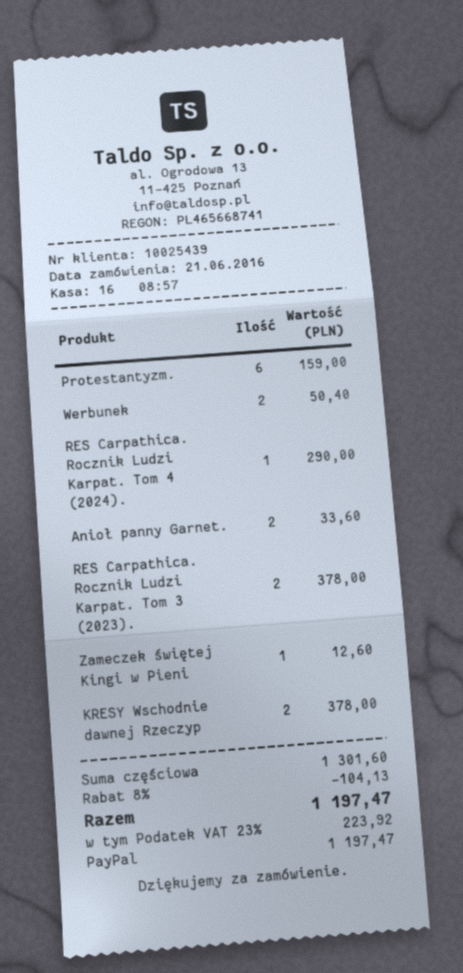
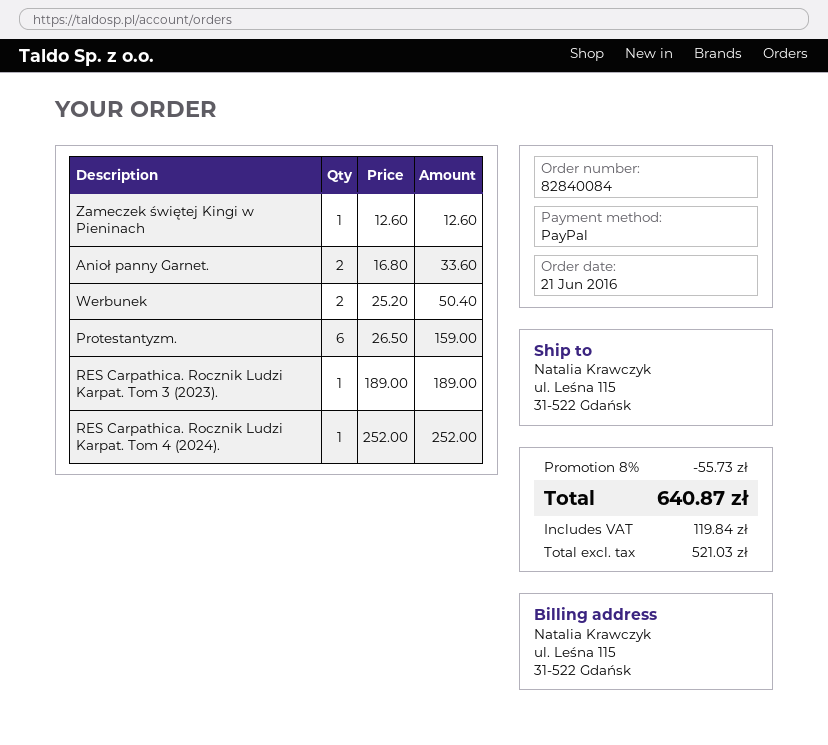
RES Carpathica. Rocznik Ludzi Karpat. Tom 4 (2024).: 1 for 290.00 -> 1 for 252.00
RES Carpathica. Rocznik Ludzi Karpat. Tom 3 (2023).: 2 for 378.00 -> 1 for 189.00
KRESY Wschodnie dawnej Rzeczyp: 2 for 378.00 -> none
discount: 8% = 104.13 -> 8% = 55.73
tax: 223.92 -> 119.84
total: 1197.47 -> 640.87

